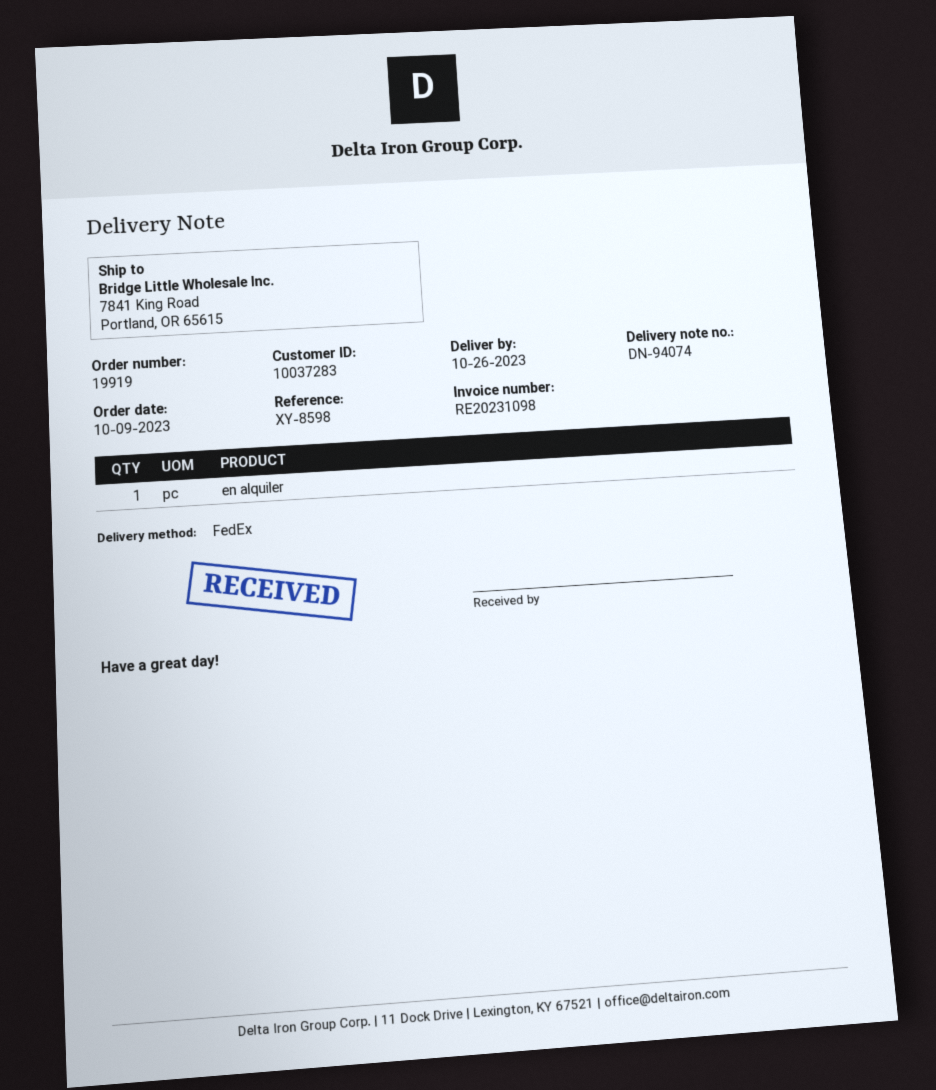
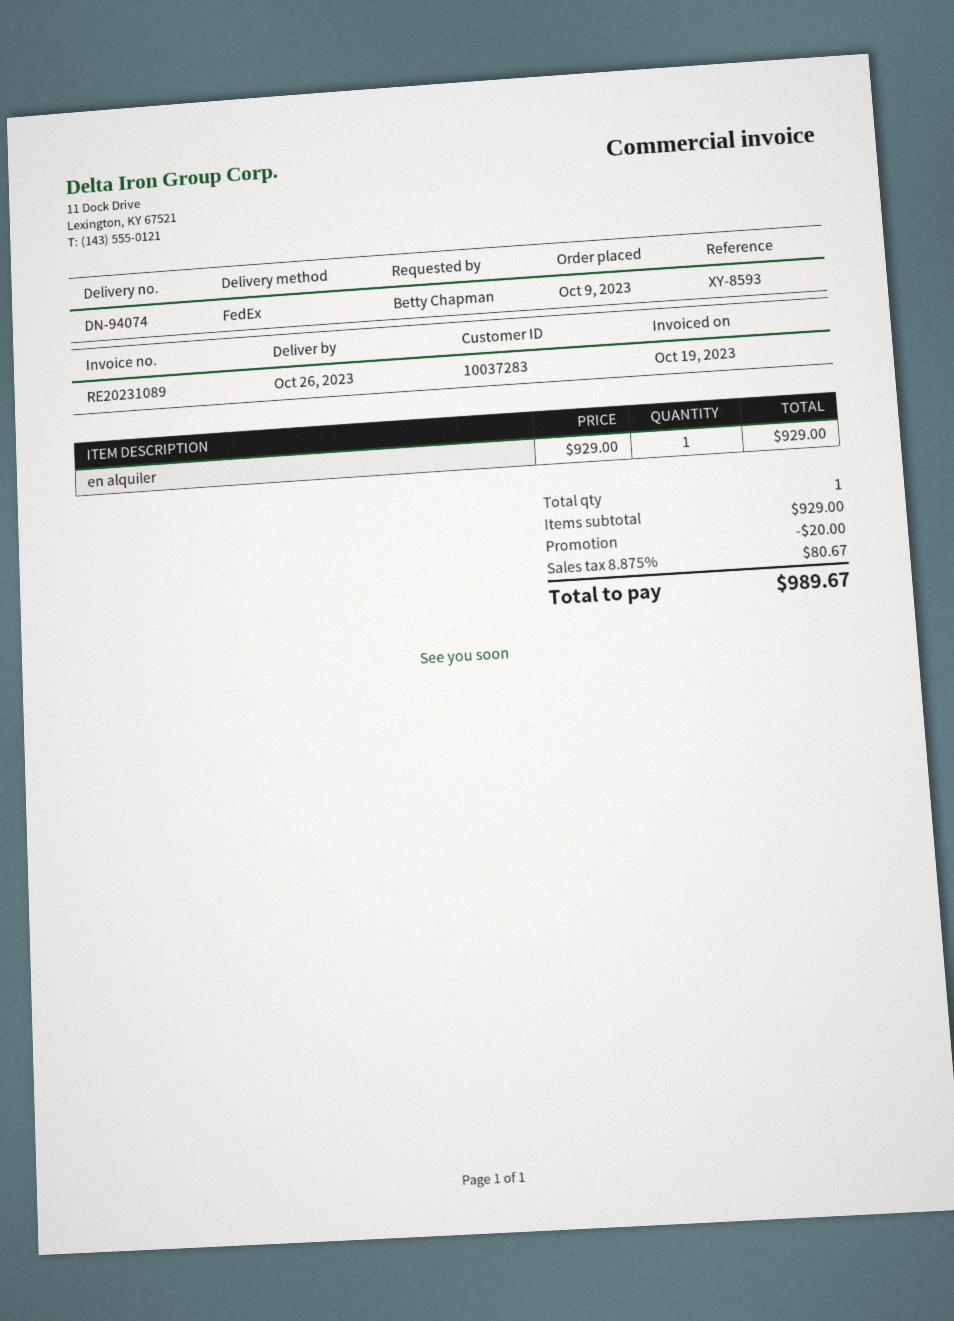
invoice number: RE20231098 -> RE20231089
reference: XY-8598 -> XY-8593

